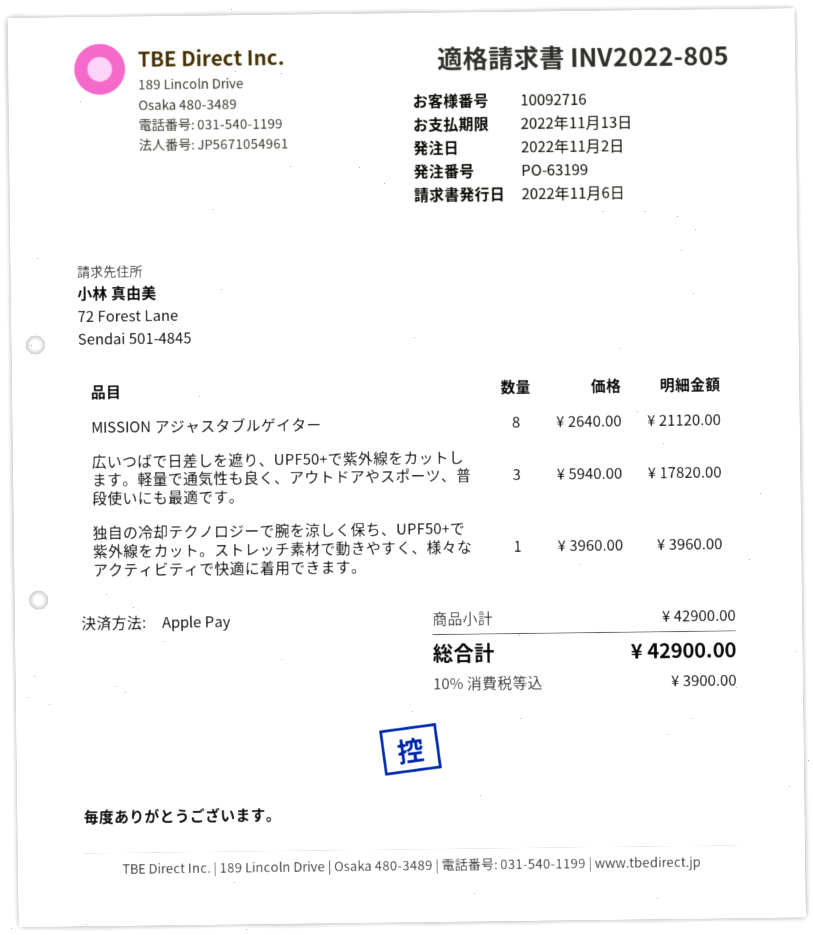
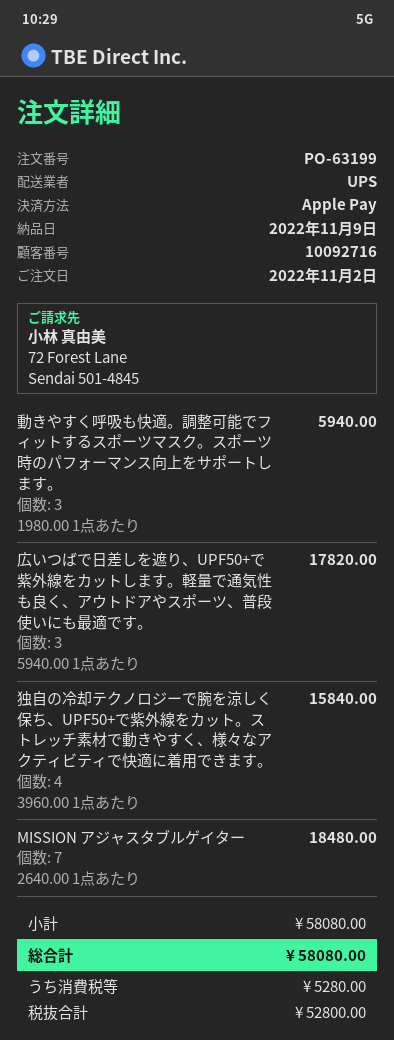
MISSION アジャスタブルゲイター: 8 x 2640.00 = 21120.00 -> 7 x 2640.00 = 18480.00
独自の冷却テクノロジーで腕を涼しく保ち、UPF50+で紫外線をカット。ストレッチ素材で動きやすく、様々なアクティビティで快適に着用できます。: 1 x 3960.00 = 3960.00 -> 4 x 3960.00 = 15840.00
動きやすく呼吸も快適。調整可能でフィットするスポーツマスク。スポーツ時のパフォーマンス向上をサポートします。: none -> 3 x 1980.00 = 5940.00
subtotal: 42900.00 -> 58080.00
tax: 3900.00 -> 5280.00
total: 42900.00 -> 58080.00

